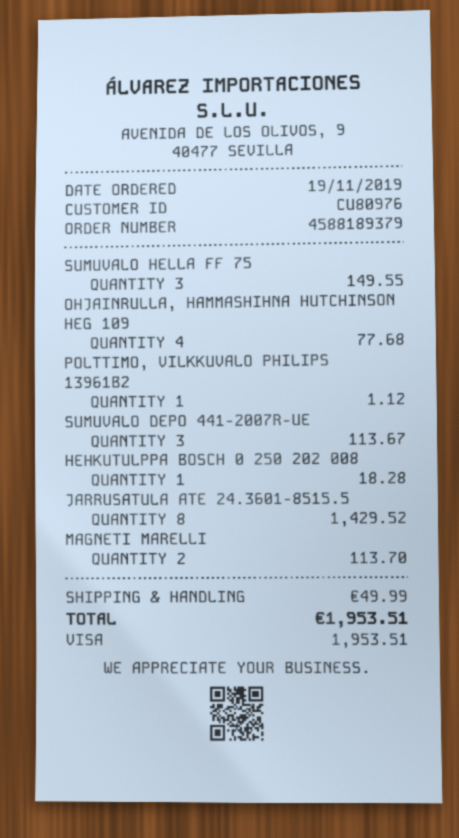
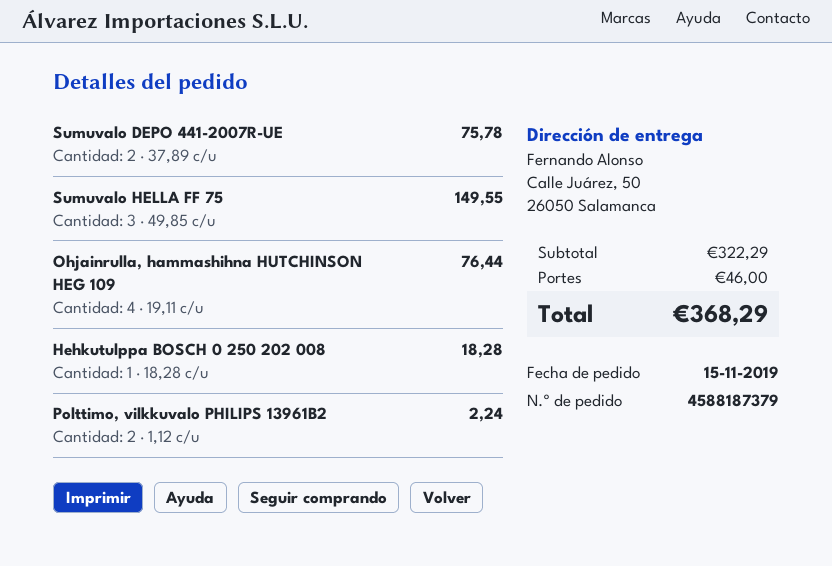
order number: 4588189379 -> 4588187379
order date: 2019-11-19 -> 2019-11-15
OHJAINRULLA, HAMMASHIHNA HUTCHINSON HEG 109: 4 for 77.68 -> 4 for 76.44
POLTTIMO, VILKKUVALO PHILIPS 13961B2: 1 for 1.12 -> 2 for 2.24
SUMUVALO DEPO 441-2007R-UE: 3 for 113.67 -> 2 for 75.78
JARRUSATULA ATE 24.3601-8515.5: 8 for 1429.52 -> none
MAGNETI MARELLI: 2 for 113.70 -> none
shipping: 49.99 -> 46.00
total: 1953.51 -> 368.29

